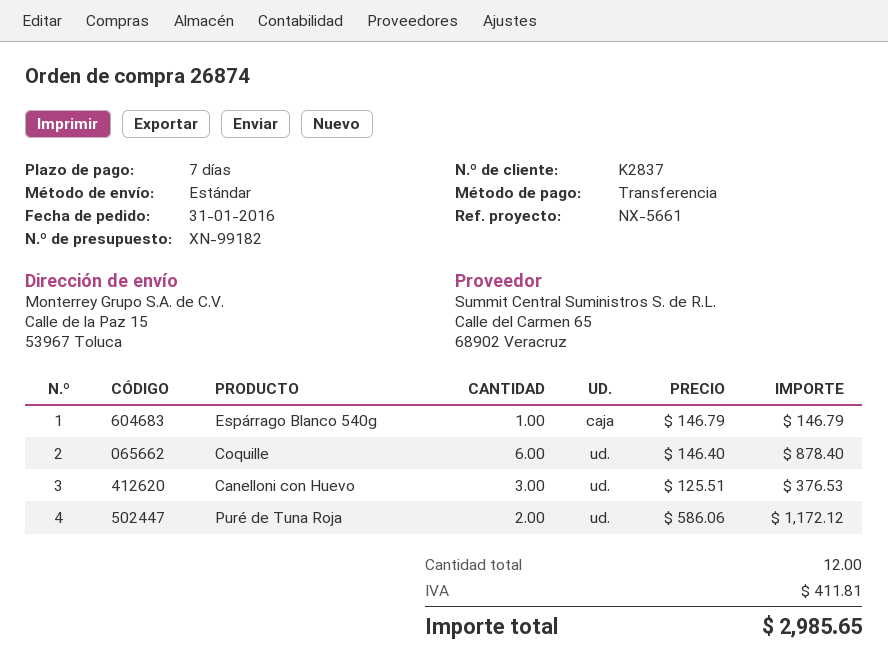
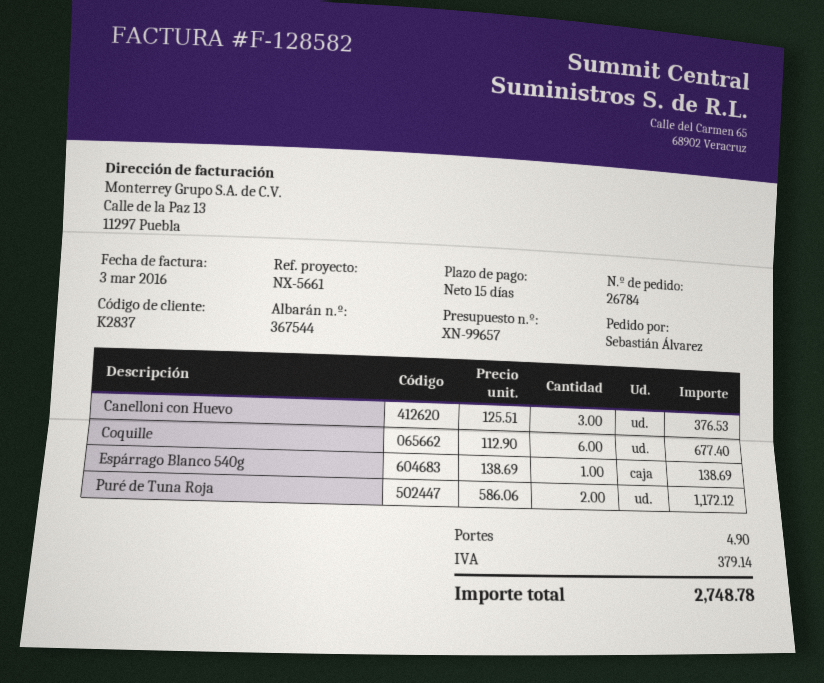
quote number: XN-99182 -> XN-99657
order number: 26874 -> 26784
payment terms: 7 days -> 15 days
Espárrago Blanco 540g: 1 x 146.79 = 146.79 -> 1 x 138.69 = 138.69
Coquille: 6 x 146.40 = 878.40 -> 6 x 112.90 = 677.40
shipping: none -> 4.90
tax: 411.81 -> 379.14
total: 2985.65 -> 2748.78

